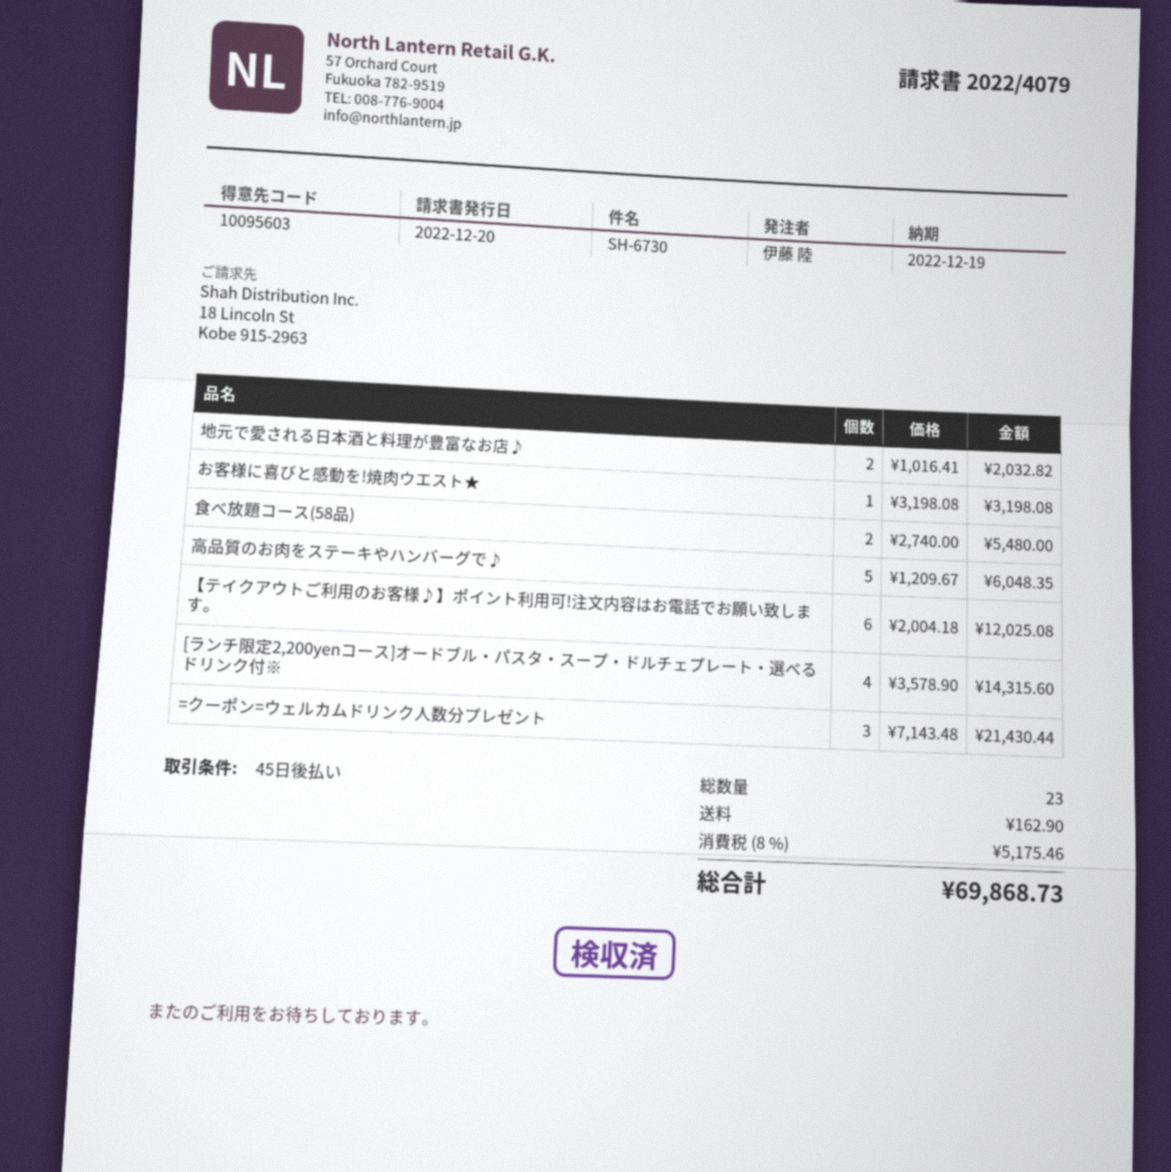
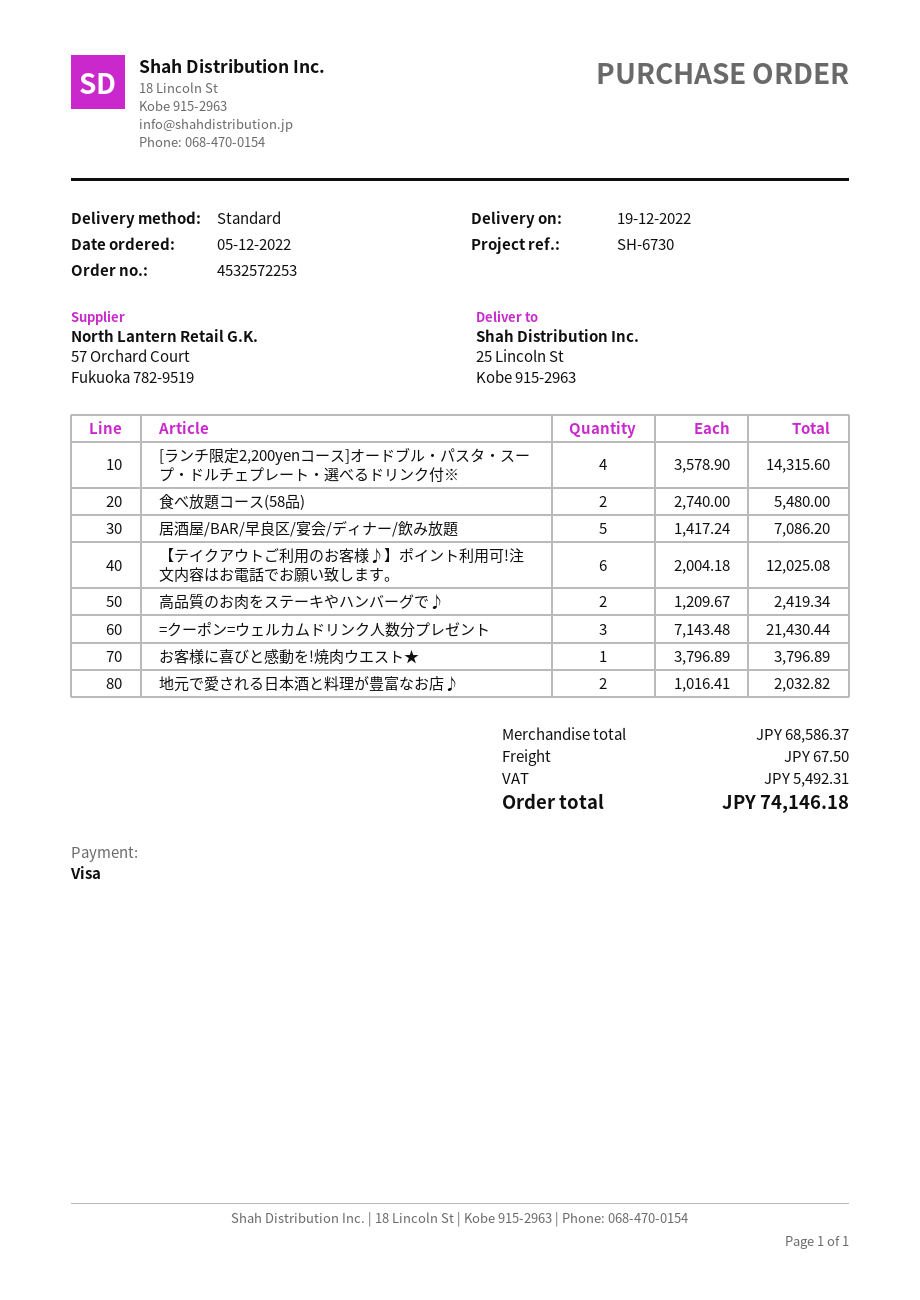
お客様に喜びと感動を!焼肉ウエスト★: 1 x 3198.08 = 3198.08 -> 1 x 3796.89 = 3796.89
高品質のお肉をステーキやハンバーグで♪: 5 x 1209.67 = 6048.35 -> 2 x 1209.67 = 2419.34
居酒屋/BAR/早良区/宴会/ディナー/飲み放題: none -> 5 x 1417.24 = 7086.20
shipping: 162.90 -> 67.50
tax: 5175.46 -> 5492.31
total: 69868.73 -> 74146.18

